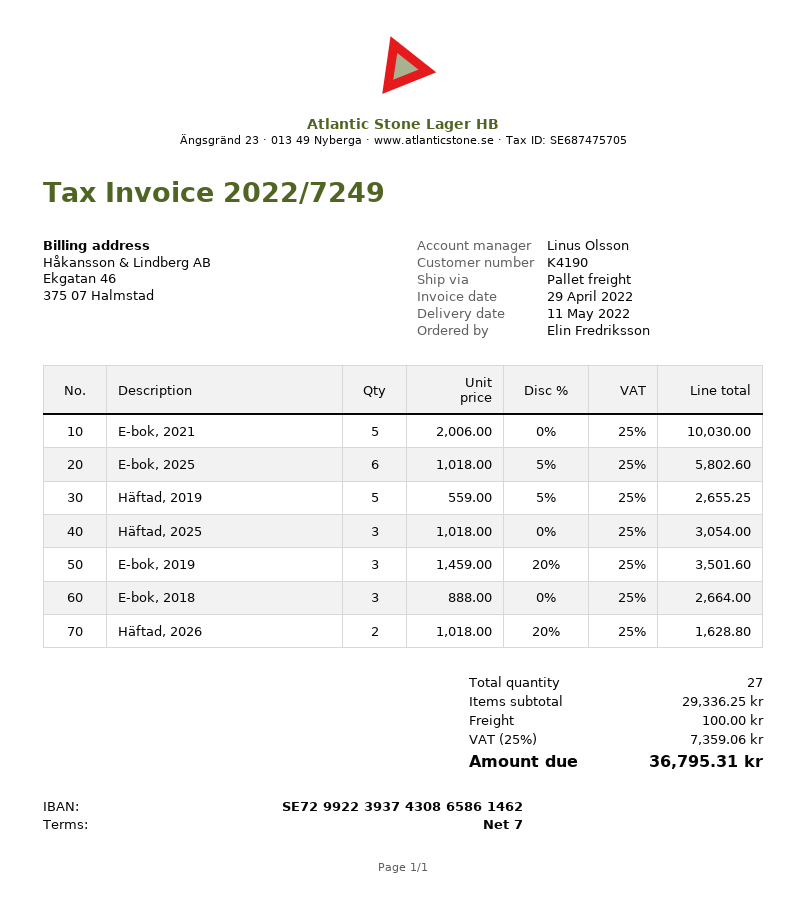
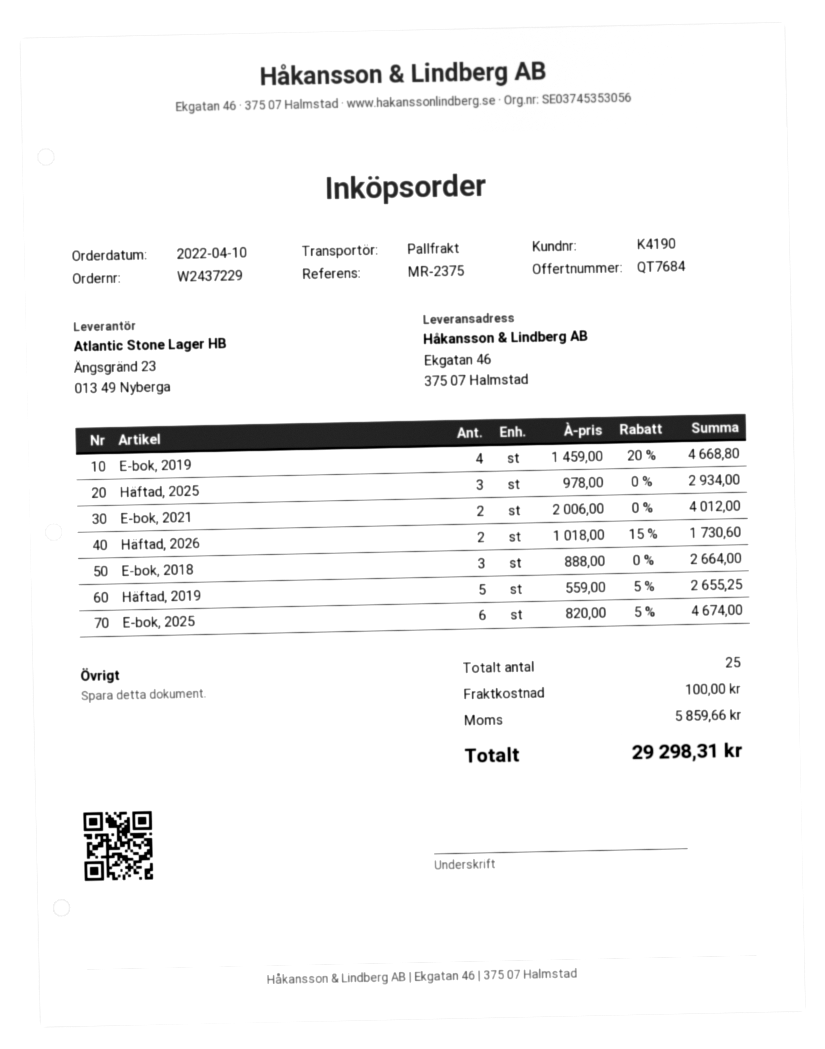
E-bok, 2021: 5 x 2006.00 = 10030.00 -> 2 x 2006.00 = 4012.00
E-bok, 2025: 6 x 1018.00 - 5% = 5802.60 -> 6 x 820.00 - 5% = 4674.00
Häftad, 2025: 3 x 1018.00 = 3054.00 -> 3 x 978.00 = 2934.00
E-bok, 2019: 3 x 1459.00 - 20% = 3501.60 -> 4 x 1459.00 - 20% = 4668.80
Häftad, 2026: 2 x 1018.00 - 20% = 1628.80 -> 2 x 1018.00 - 15% = 1730.60
total quantity: 27 -> 25
tax: 7359.06 -> 5859.66
total: 36795.31 -> 29298.31

